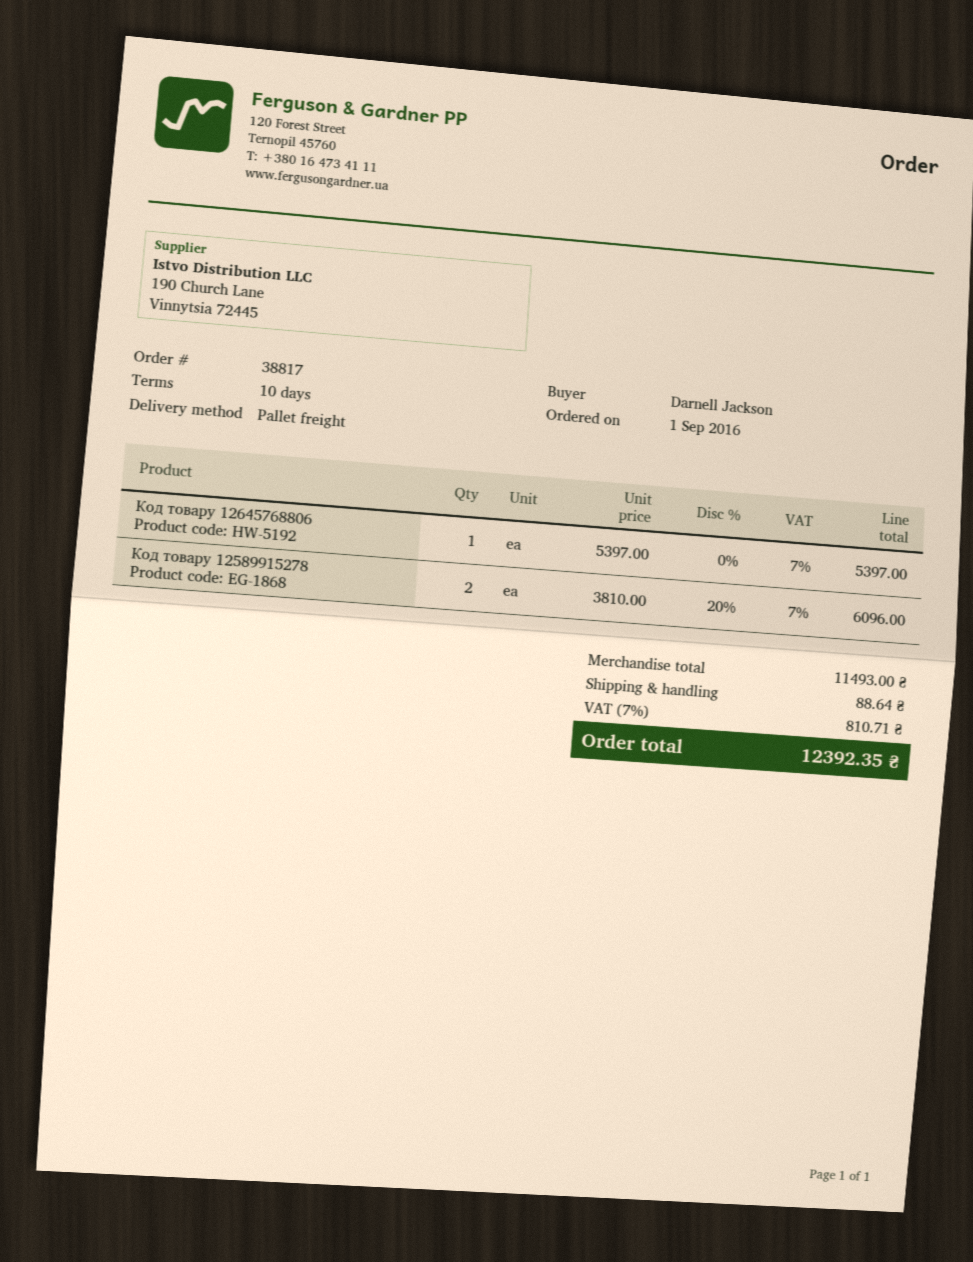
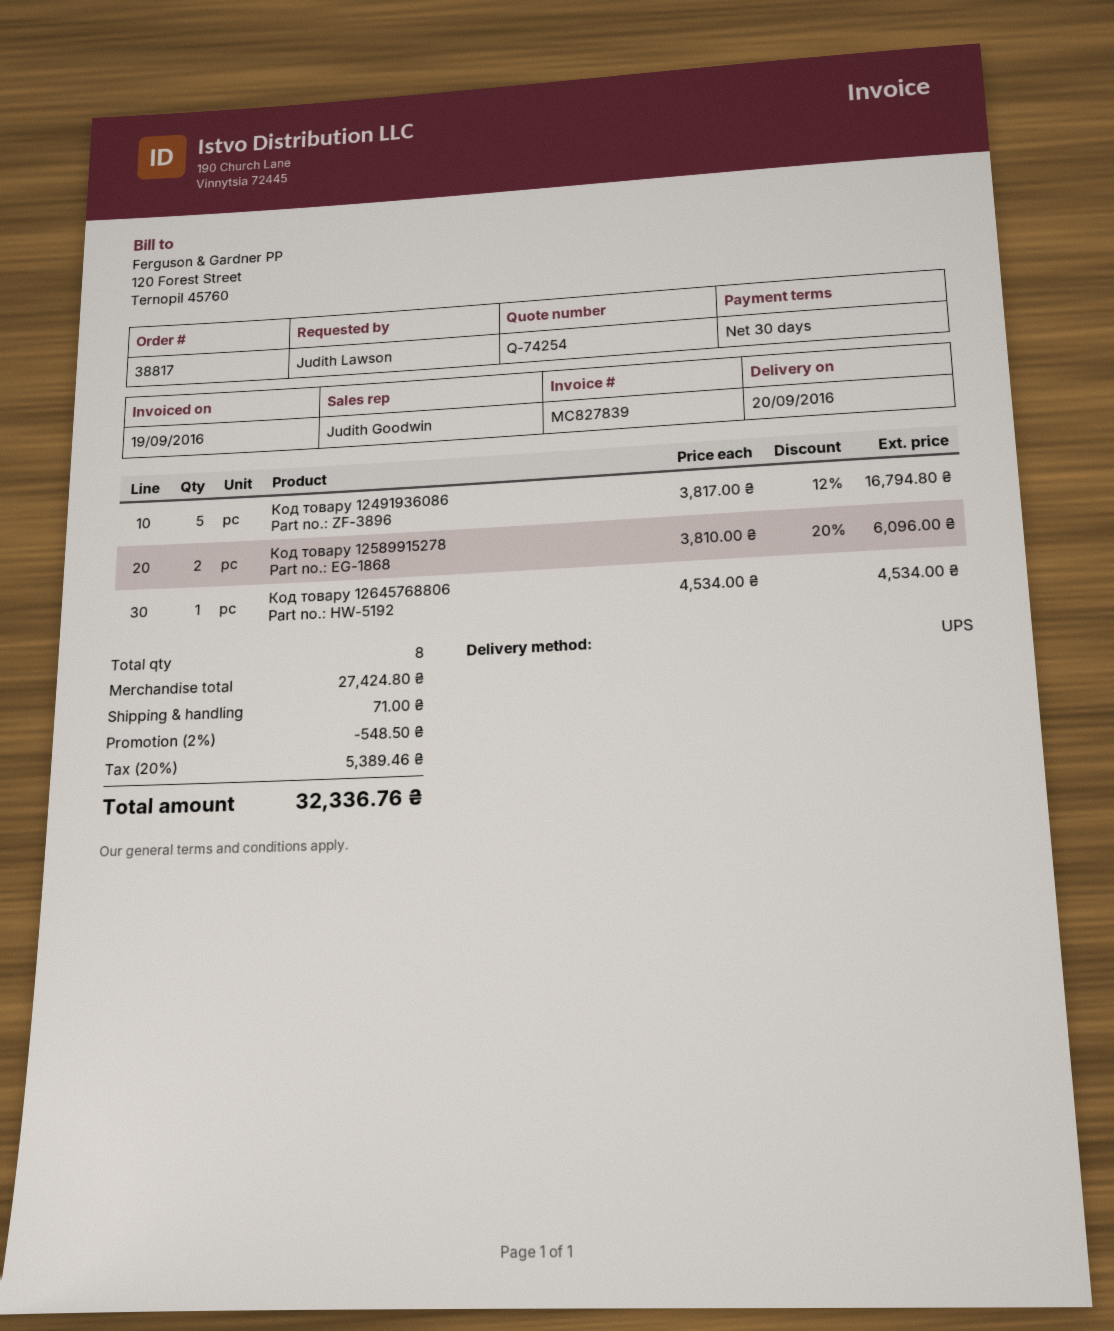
payment terms: 10 days -> 30 days
ordered by: Darnell Jackson -> Judith Lawson
shipping method: pallet freight -> UPS
Код товару 12645768806: 1 x 5397.00 = 5397.00 -> 1 x 4534.00 = 4534.00
Код товару 12491936086: none -> 5 x 3817.00 - 12% = 16794.80
subtotal: 11493.00 -> 27424.80
discount: none -> 2% = 548.50
shipping: 88.64 -> 71.00
tax: 7% = 810.71 -> 20% = 5389.46
total: 12392.35 -> 32336.76

